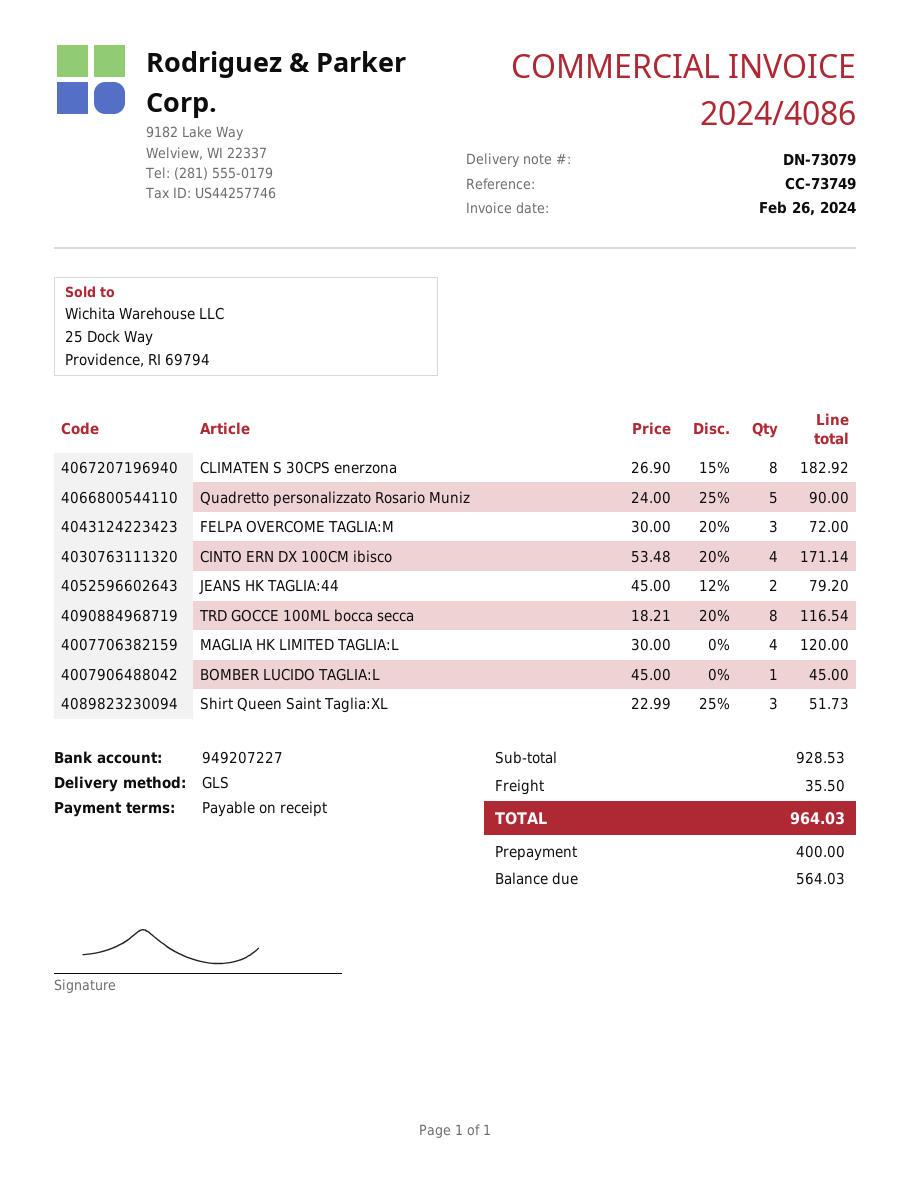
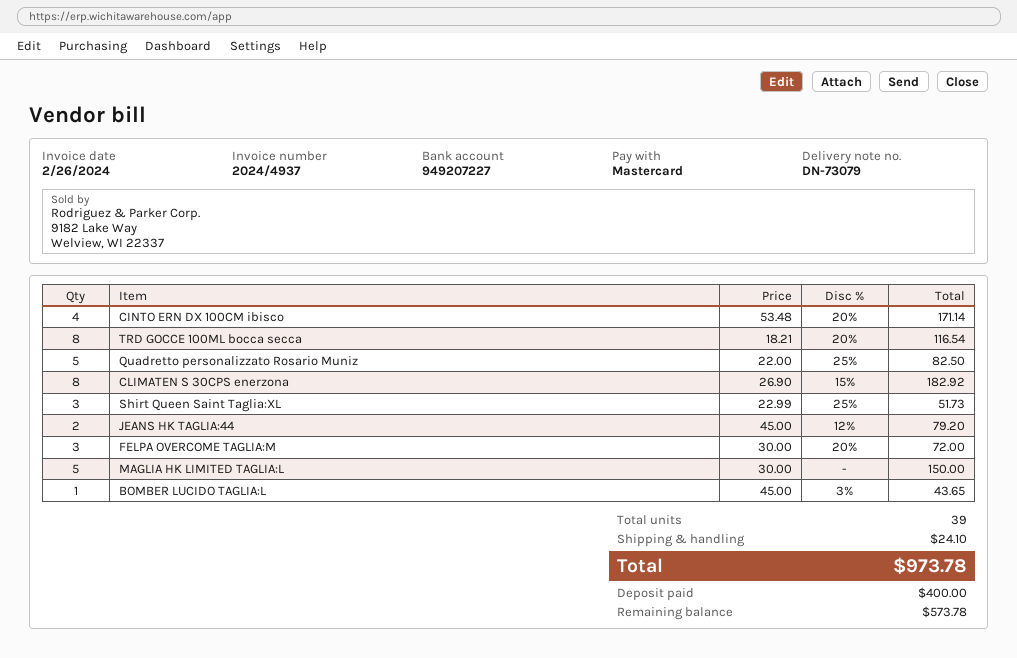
invoice number: 2024/4086 -> 2024/4937
Quadretto personalizzato Rosario Muniz: 5 x 24.00 - 25% = 90.00 -> 5 x 22.00 - 25% = 82.50
MAGLIA HK LIMITED TAGLIA:L: 4 x 30.00 = 120.00 -> 5 x 30.00 = 150.00
BOMBER LUCIDO TAGLIA:L: 1 x 45.00 = 45.00 -> 1 x 45.00 - 3% = 43.65
shipping: 35.50 -> 24.10
total: 964.03 -> 973.78
balance: 564.03 -> 573.78

